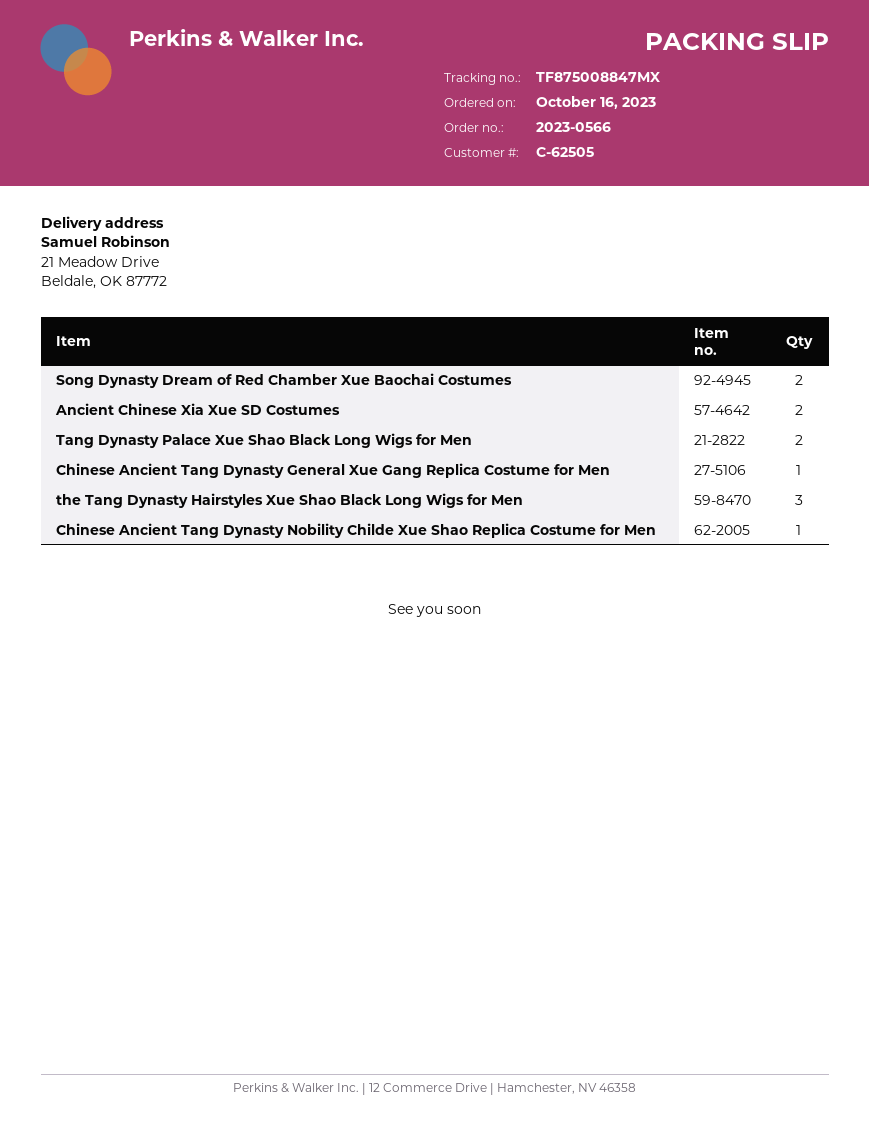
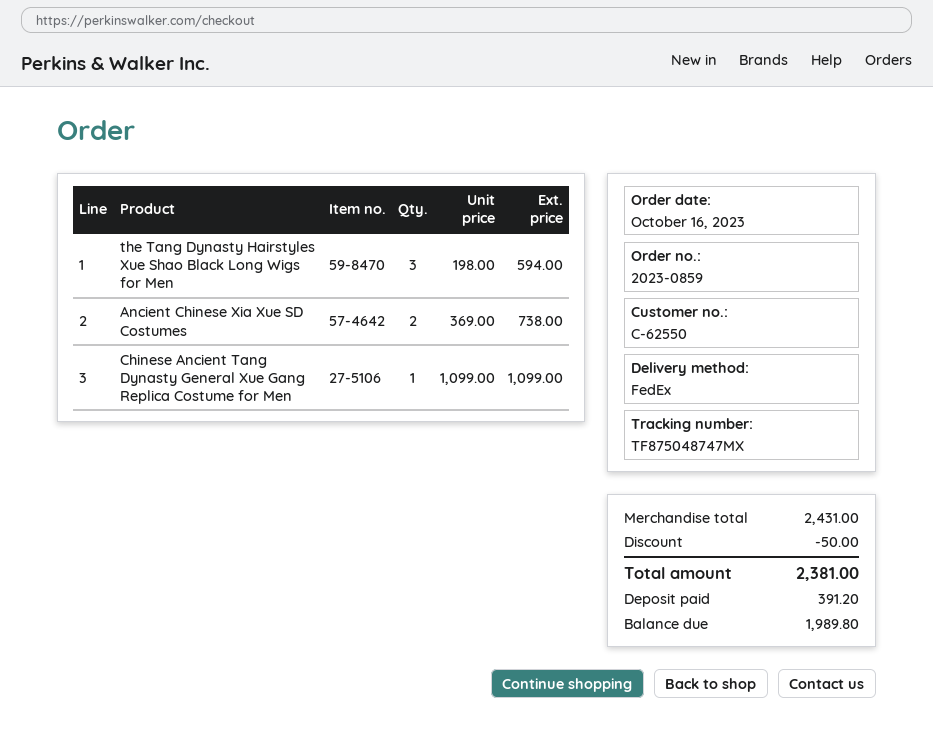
order number: 2023-0566 -> 2023-0859
customer number: C-62505 -> C-62550
tracking number: TF875008847MX -> TF875048747MX
Song Dynasty Dream of Red Chamber Xue Baochai Costumes: 2 -> none
Tang Dynasty Palace Xue Shao Black Long Wigs for Men: 2 -> none
Chinese Ancient Tang Dynasty Nobility Childe Xue Shao Replica Costume for Men: 1 -> none

